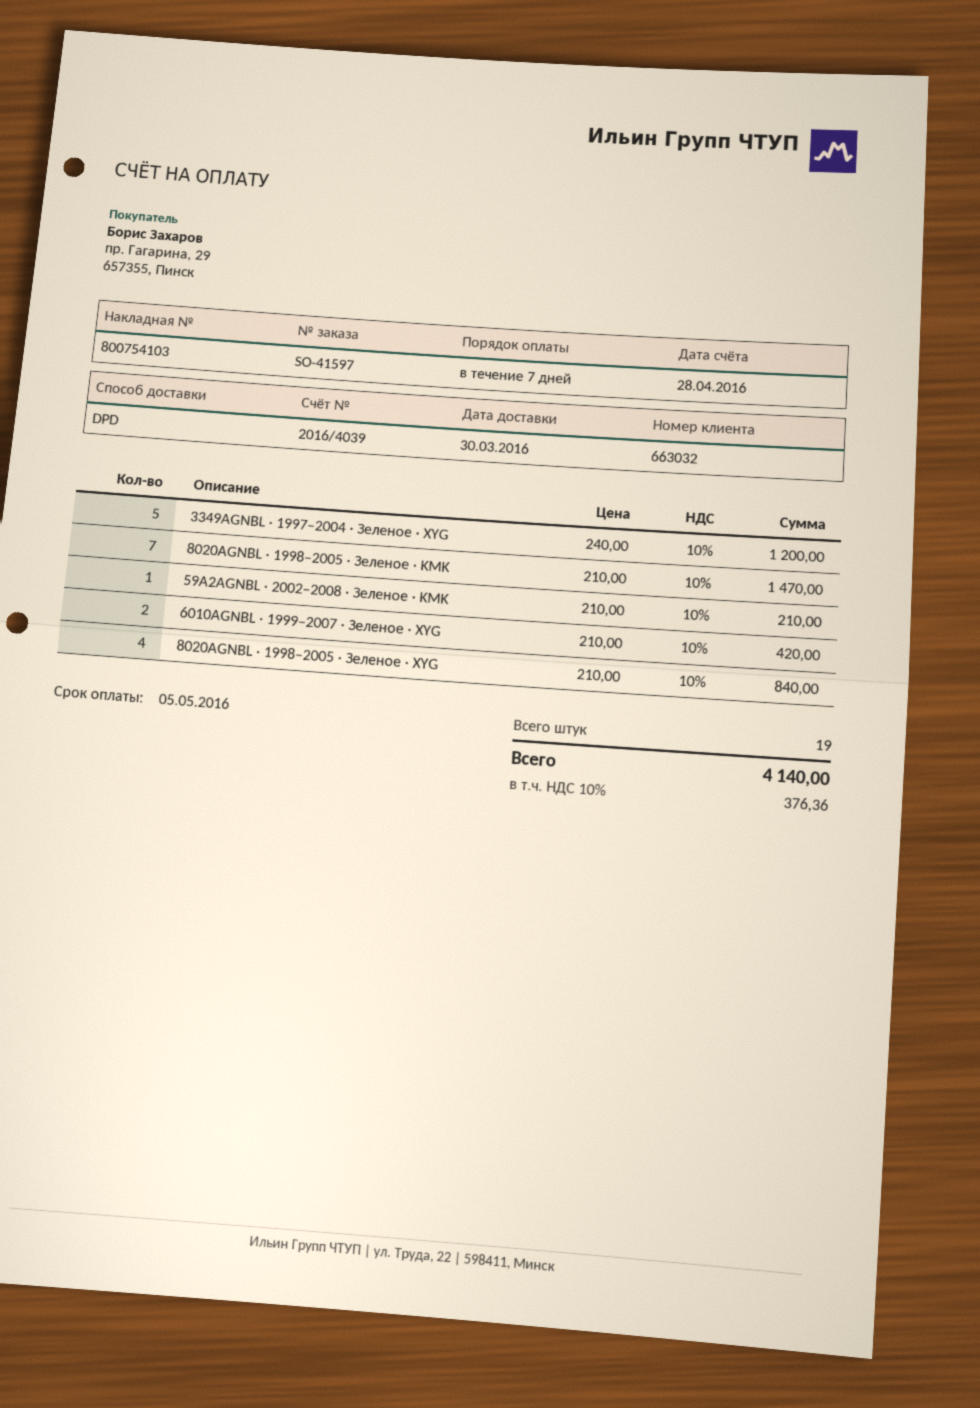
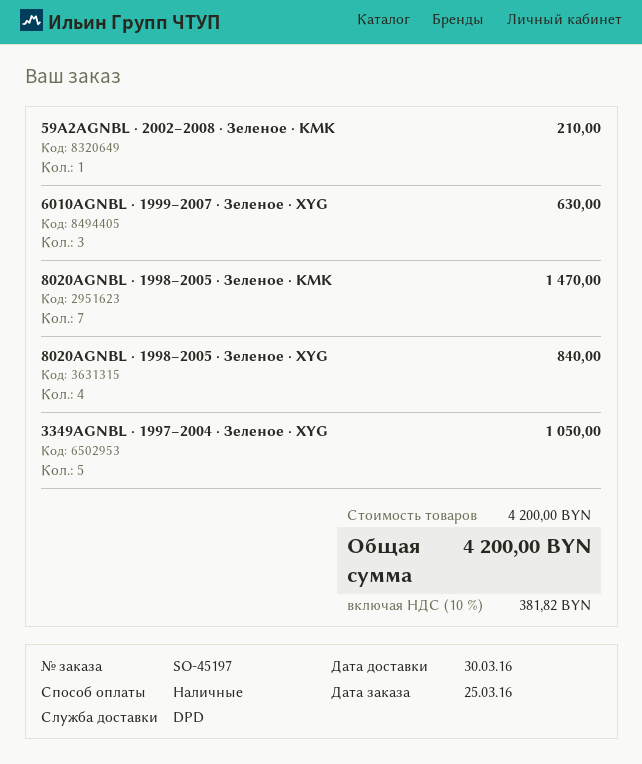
order number: SO-41597 -> SO-45197
3349AGNBL · 1997–2004 · Зеленое · XYG: 5 for 1200.00 -> 5 for 1050.00
6010AGNBL · 1999–2007 · Зеленое · XYG: 2 for 420.00 -> 3 for 630.00
tax: 10% = 376.36 -> 10% = 381.82
total: 4140.00 -> 4200.00

